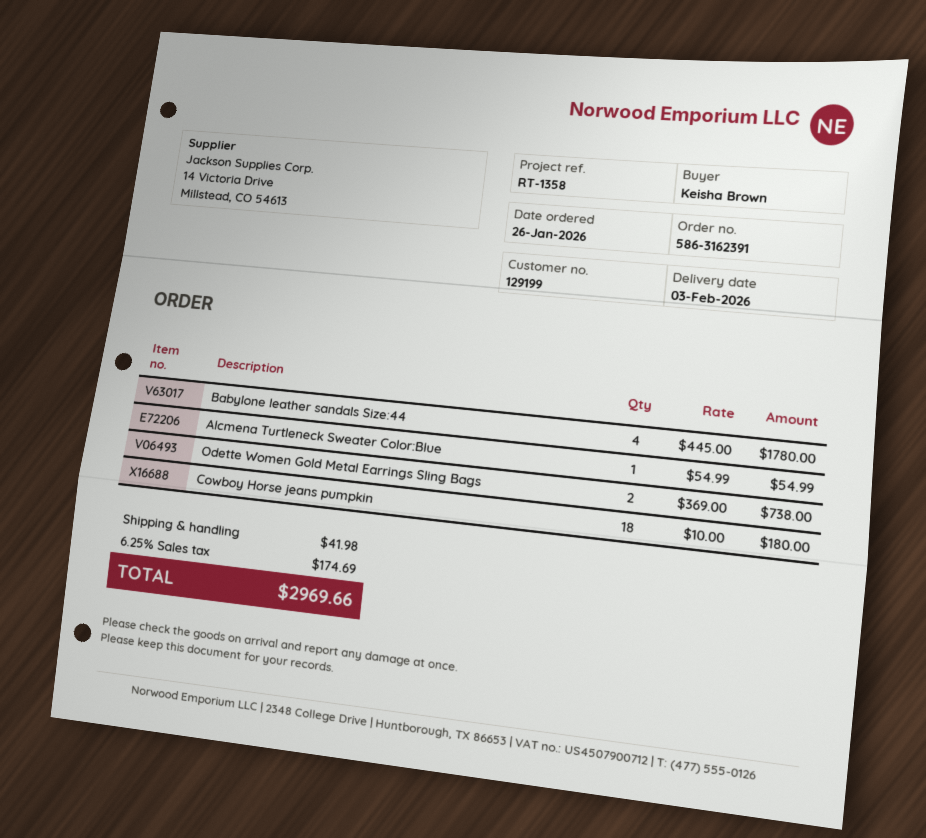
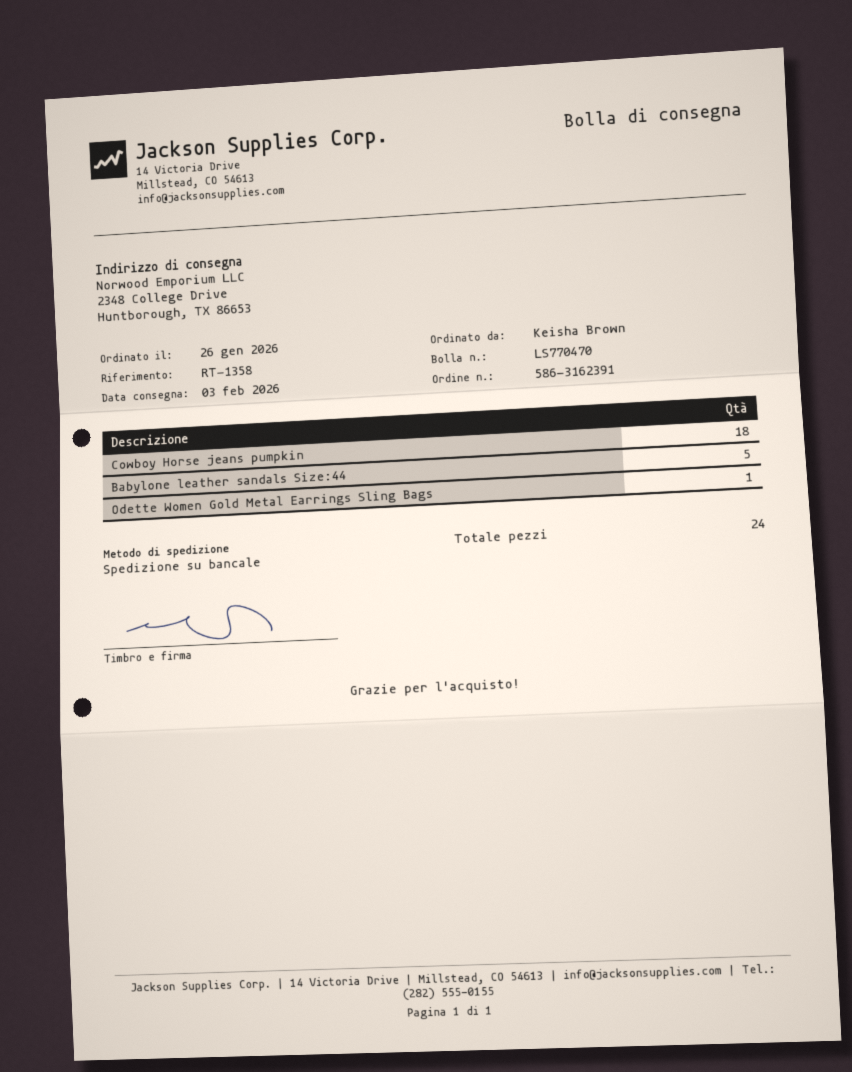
Babylone leather sandals Size:44: 4 -> 5
Alcmena Turtleneck Sweater Color:Blue: 1 -> none
Odette Women Gold Metal Earrings Sling Bags: 2 -> 1

